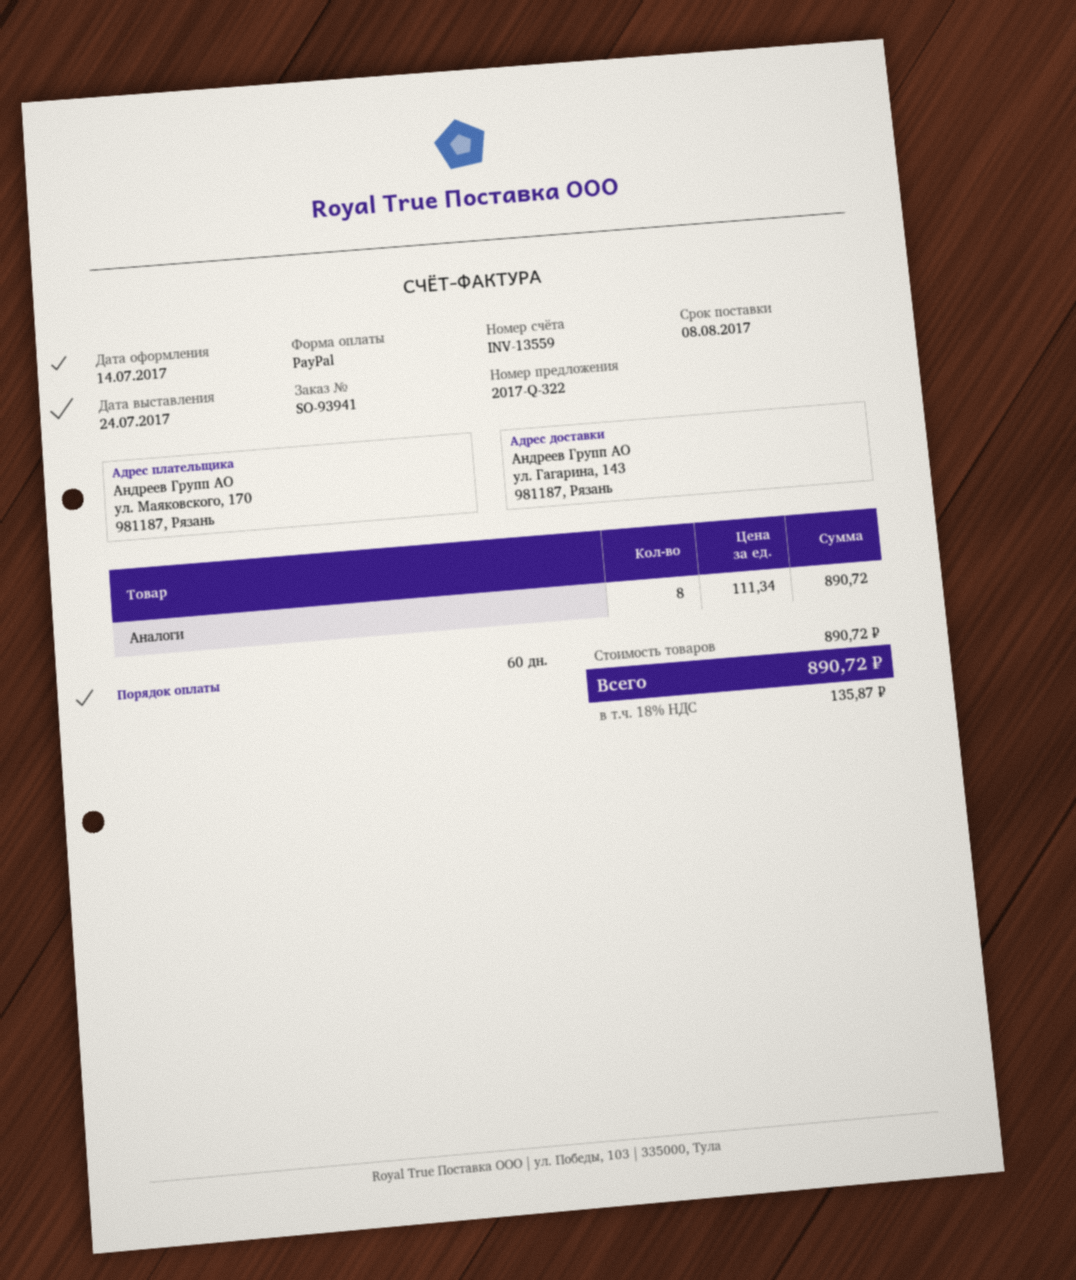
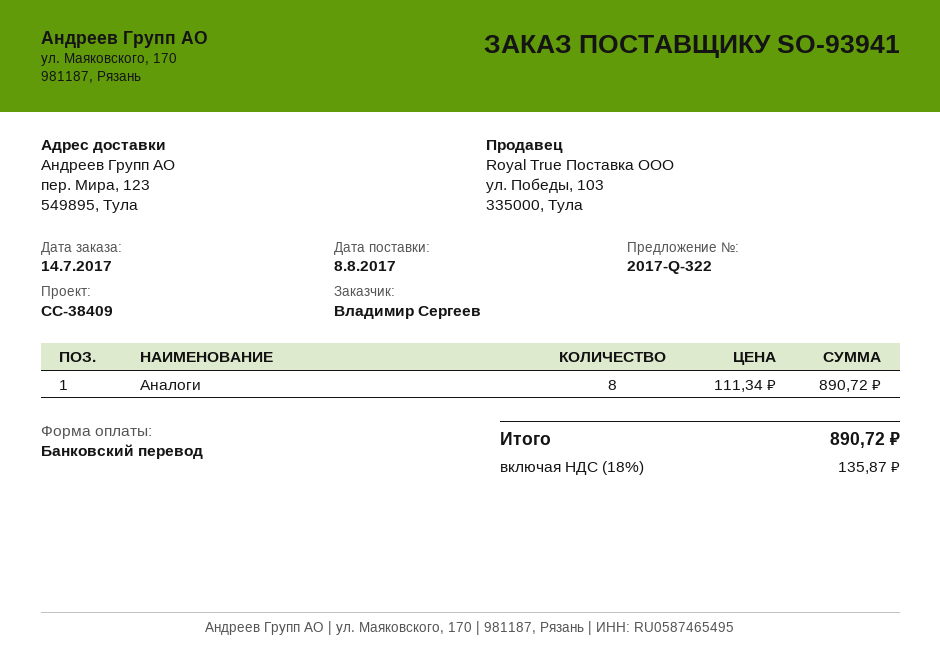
payment method: PayPal -> bank transfer
ship to: ул. Гагарина, 143, 981187, Рязань -> пер. Мира, 123, 549895, Тула

